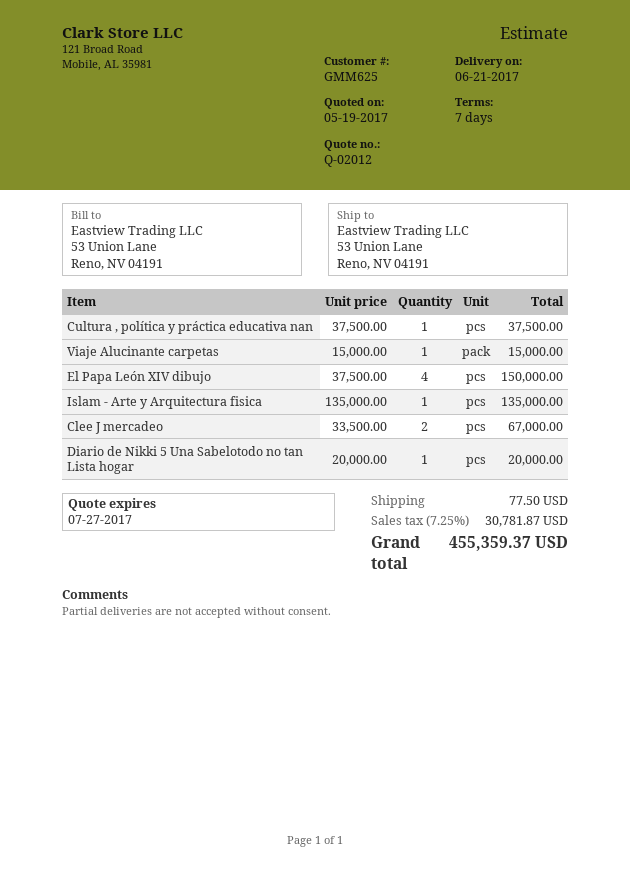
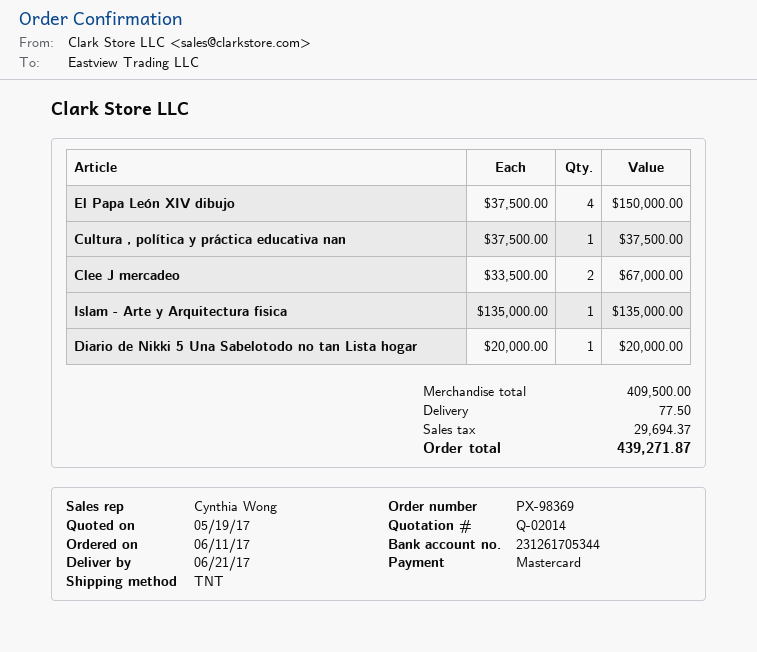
quote number: Q-02012 -> Q-02014
Viaje Alucinante carpetas: 1 x 15000.00 = 15000.00 -> none
tax: 30781.87 -> 29694.37
total: 455359.37 -> 439271.87

